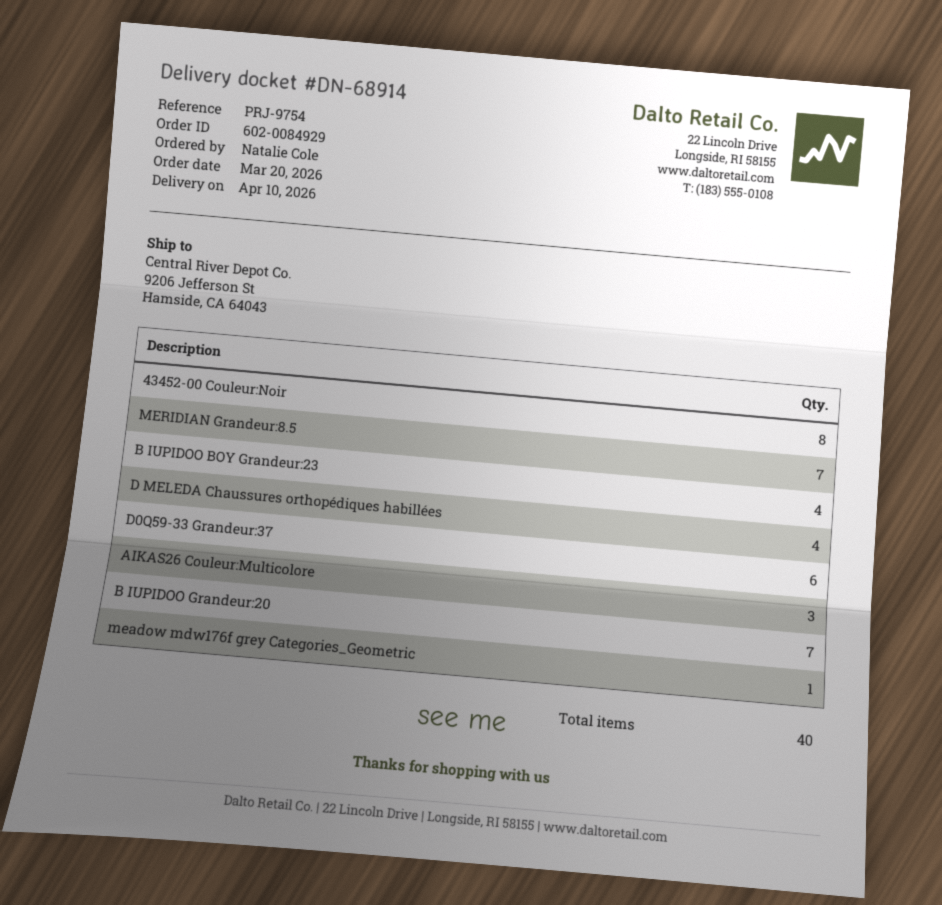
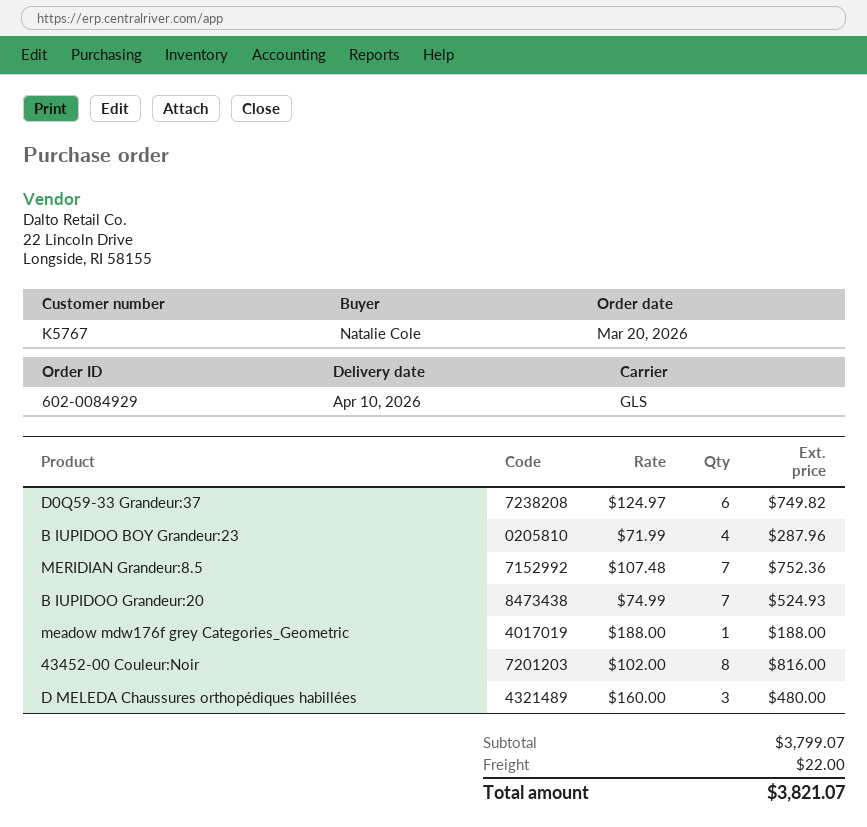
D MELEDA Chaussures orthopédiques habillées: 4 -> 3
AIKAS26 Couleur:Multicolore: 3 -> none

